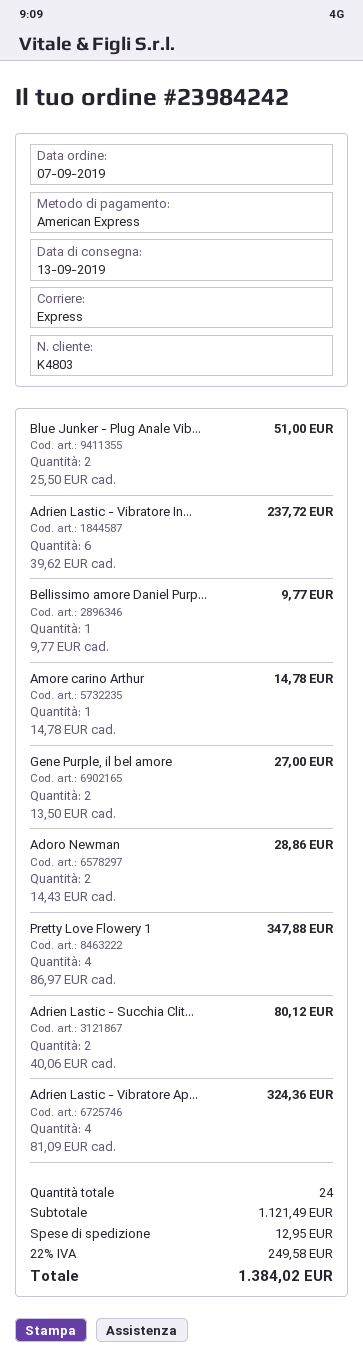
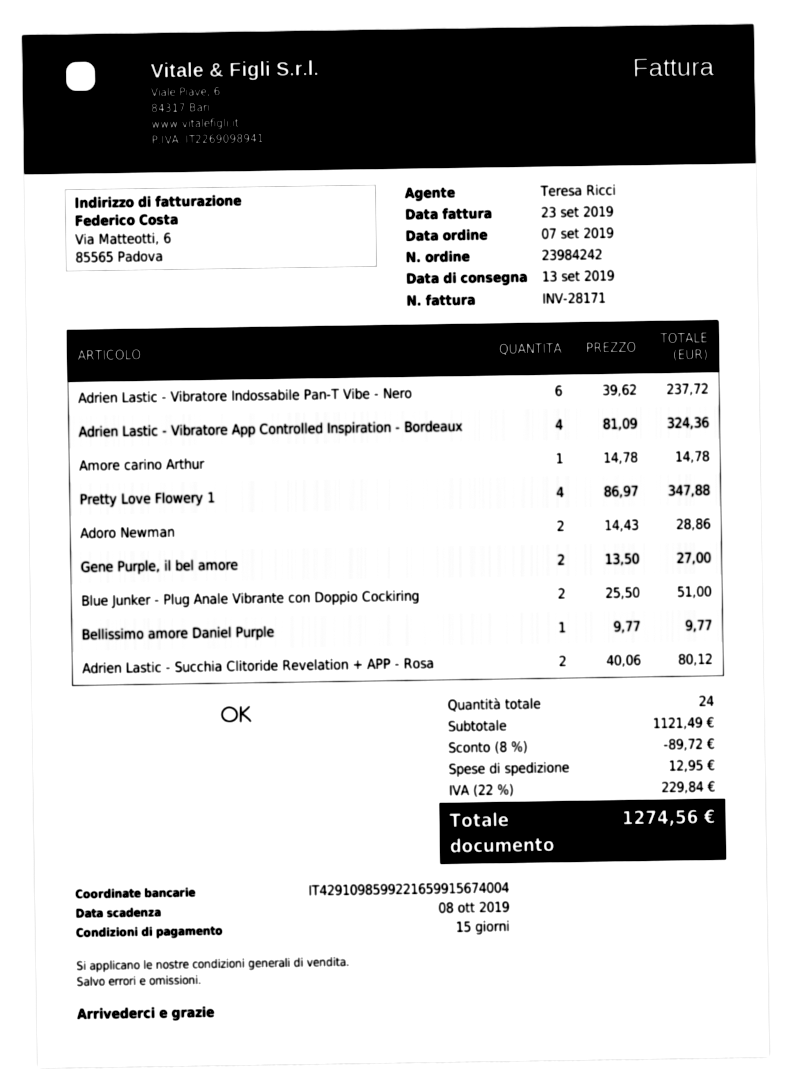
discount: none -> 8% = 89.72
tax: 22% = 249.58 -> 22% = 229.84
total: 1384.02 -> 1274.56

